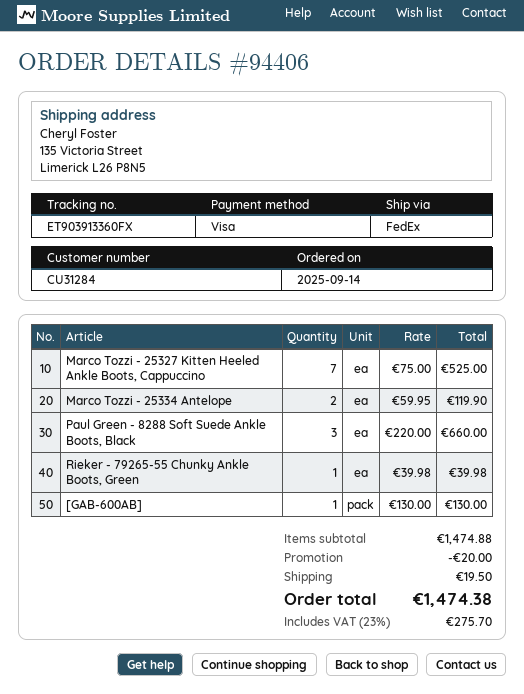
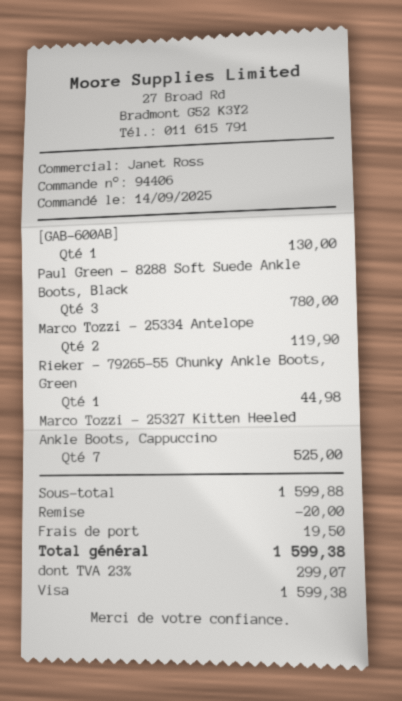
Paul Green - 8288 Soft Suede Ankle Boots, Black: 3 for 660.00 -> 3 for 780.00
Rieker - 79265-55 Chunky Ankle Boots, Green: 1 for 39.98 -> 1 for 44.98
subtotal: 1474.88 -> 1599.88
tax: 23% = 275.70 -> 23% = 299.07
total: 1474.38 -> 1599.38

